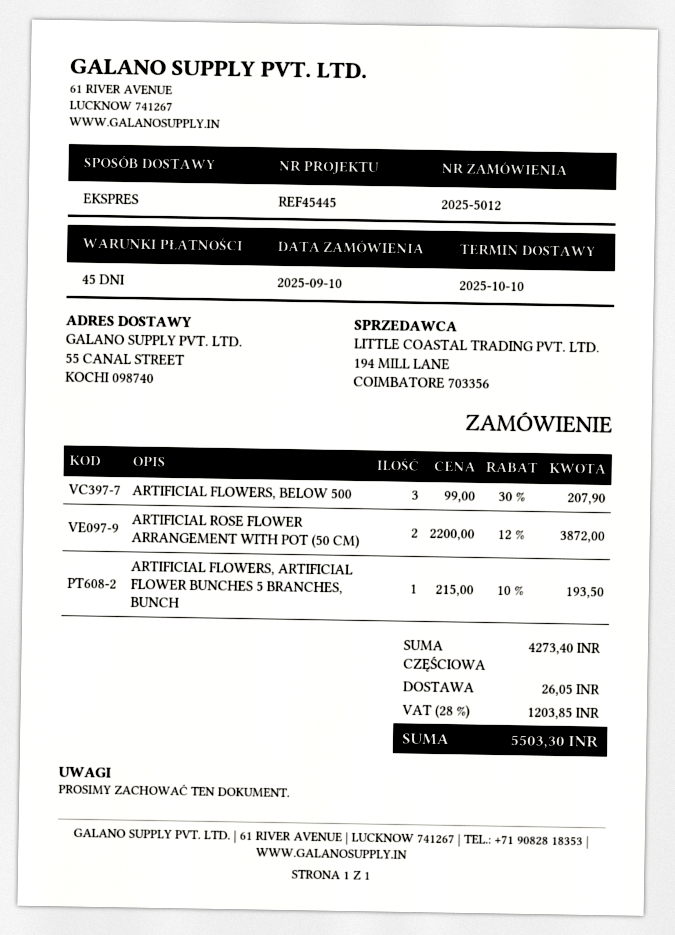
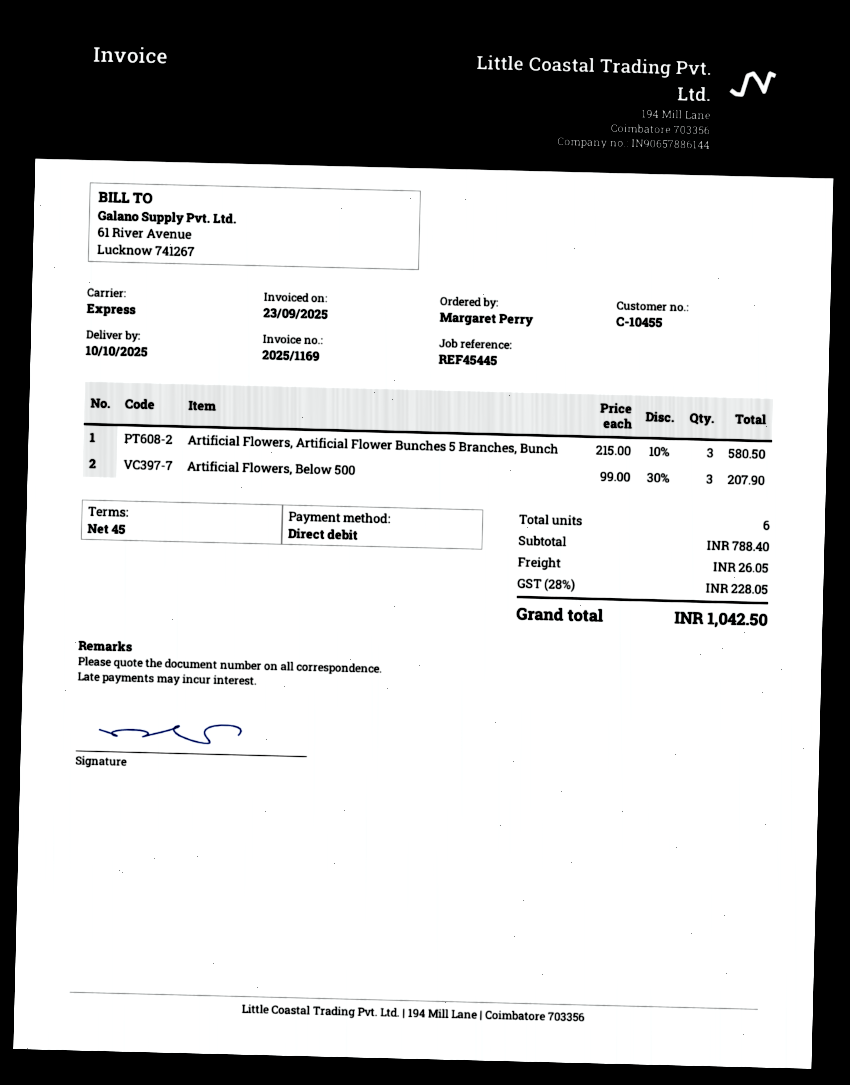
ARTIFICIAL ROSE FLOWER ARRANGEMENT WITH POT (50 CM): 2 x 2200.00 - 12% = 3872.00 -> none
ARTIFICIAL FLOWERS, ARTIFICIAL FLOWER BUNCHES 5 BRANCHES, BUNCH: 1 x 215.00 - 10% = 193.50 -> 3 x 215.00 - 10% = 580.50
subtotal: 4273.40 -> 788.40
tax: 28% = 1203.85 -> 28% = 228.05
total: 5503.30 -> 1042.50

